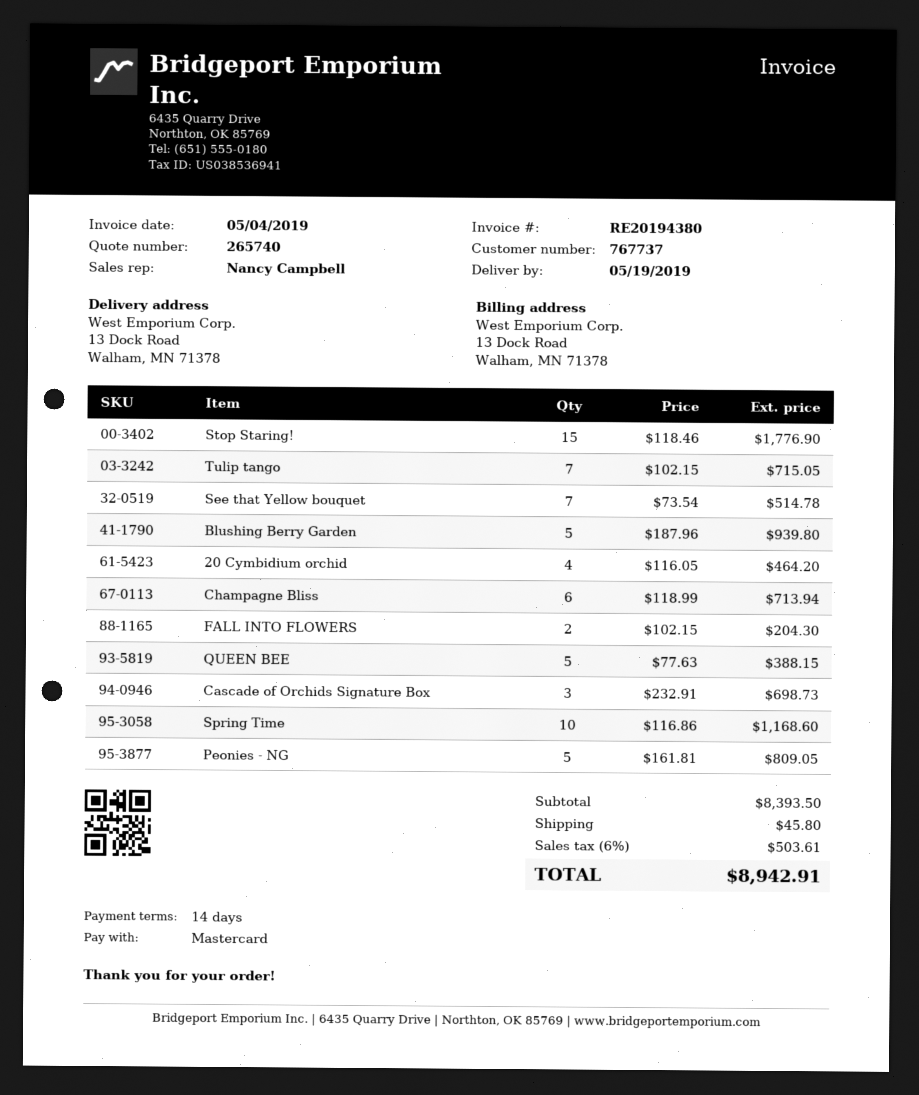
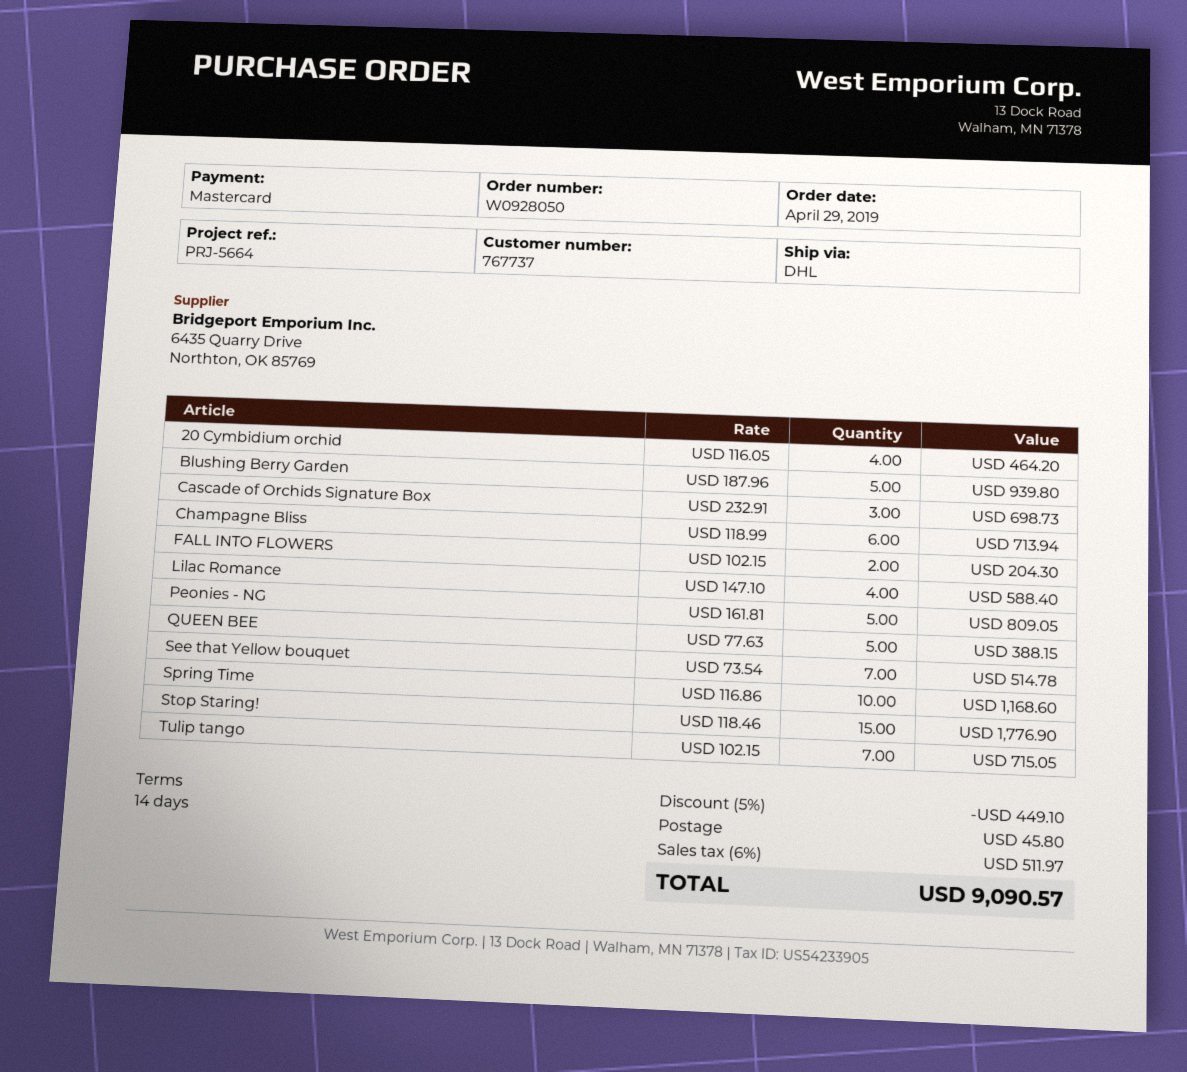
Lilac Romance: none -> 4 x 147.10 = 588.40
discount: none -> 5% = 449.10
tax: 6% = 503.61 -> 6% = 511.97
total: 8942.91 -> 9090.57

